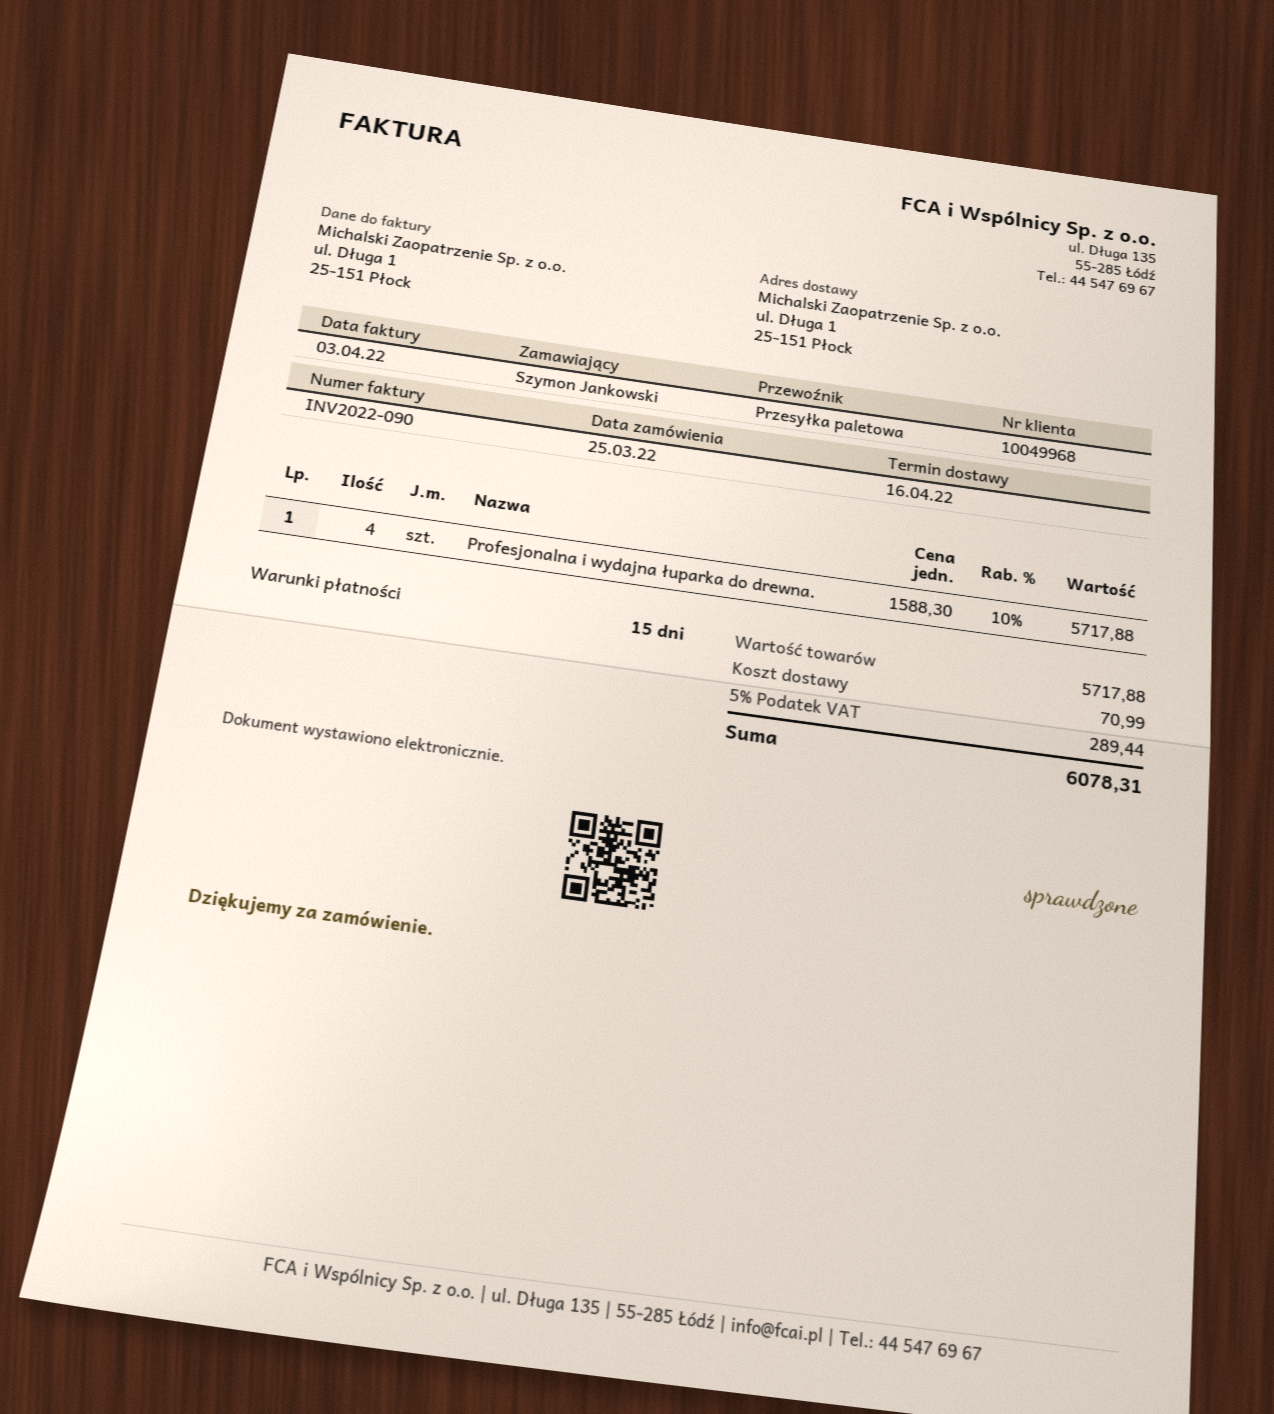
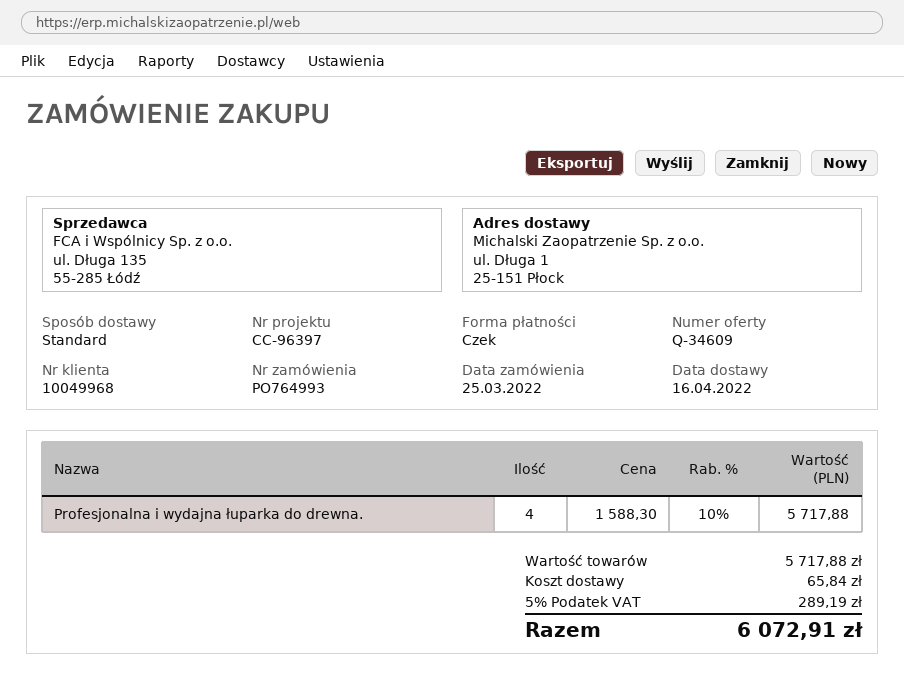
shipping method: pallet freight -> standard
shipping: 70.99 -> 65.84
tax: 5% = 289.44 -> 5% = 289.19
total: 6078.31 -> 6072.91

